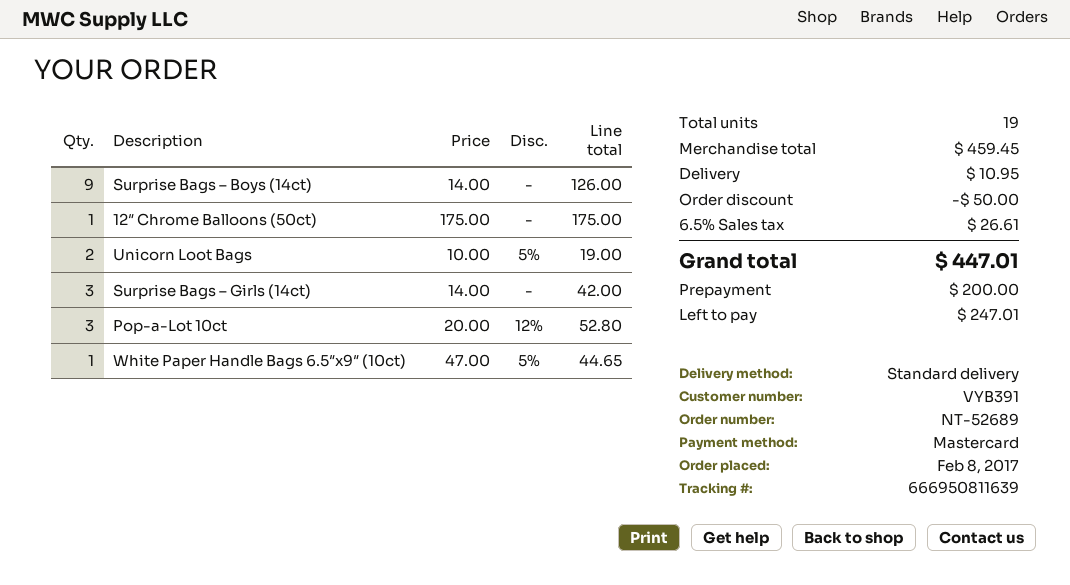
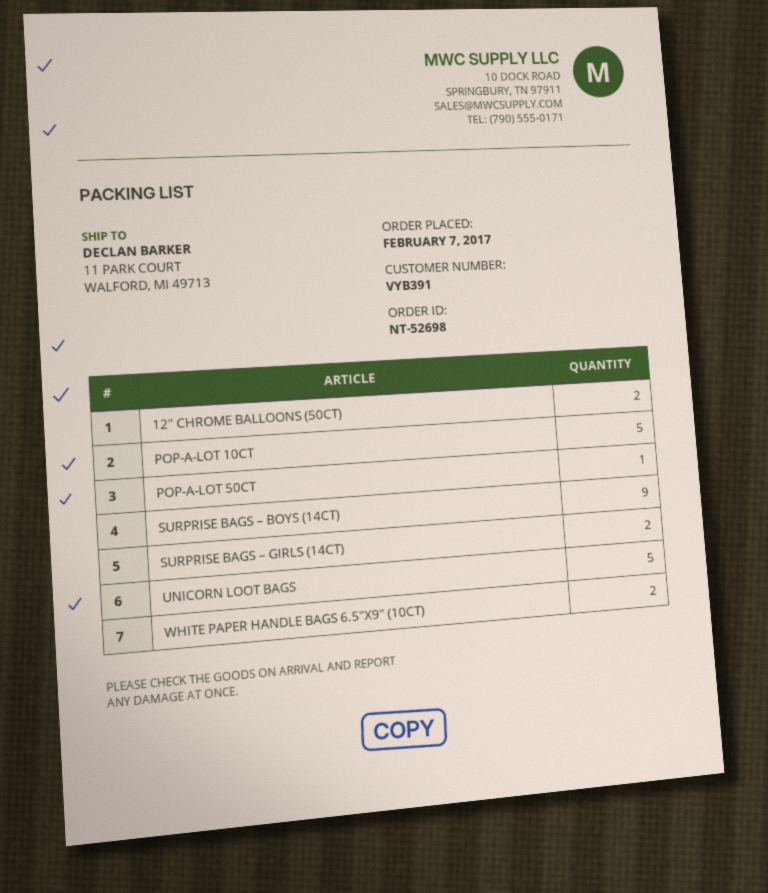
order number: NT-52689 -> NT-52698
order date: 2017-02-08 -> 2017-02-07
12″ Chrome Balloons (50ct): 1 -> 2
Unicorn Loot Bags: 2 -> 5
Surprise Bags – Girls (14ct): 3 -> 2
Pop-a-Lot 10ct: 3 -> 5
White Paper Handle Bags 6.5″x9″ (10ct): 1 -> 2
POP-A-LOT 50CT: none -> 1

